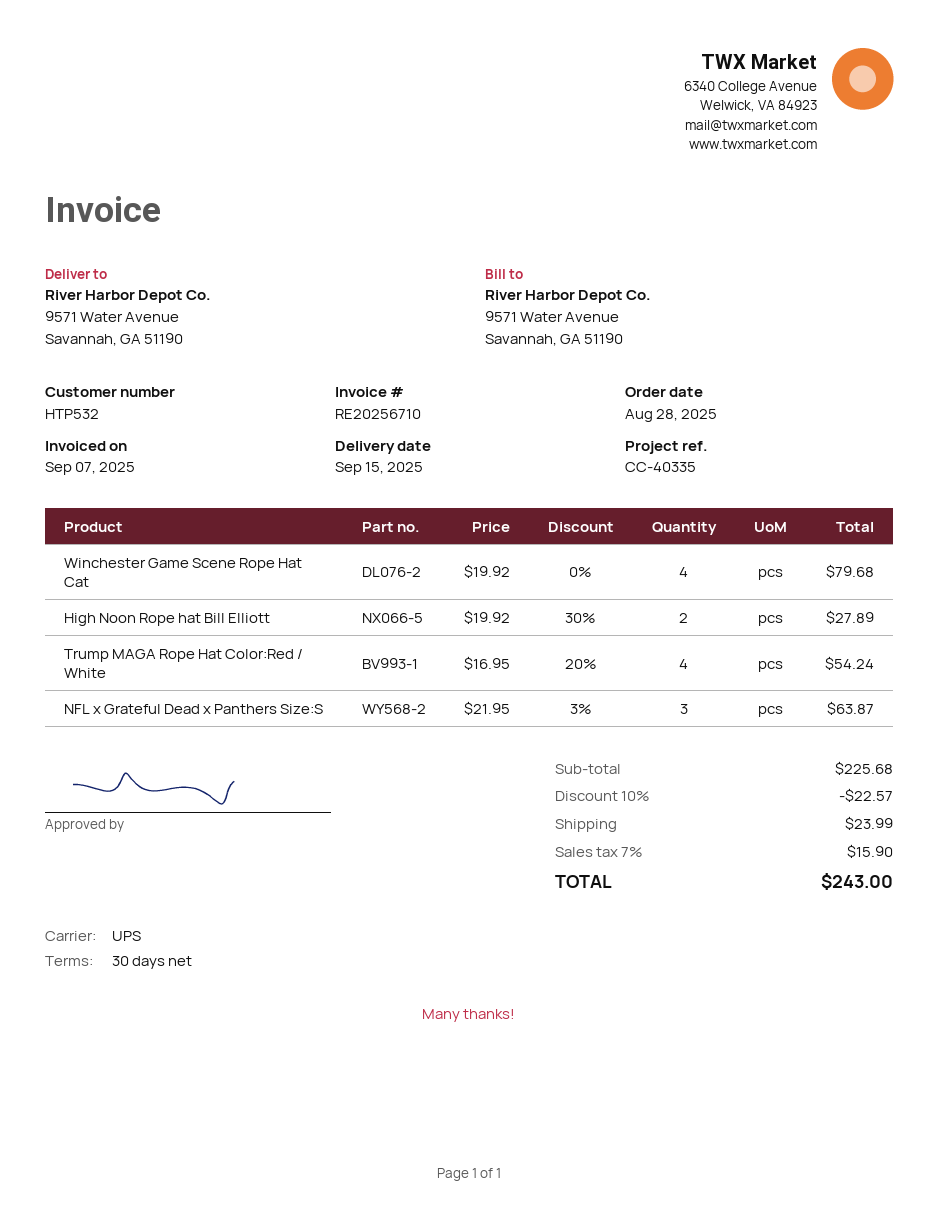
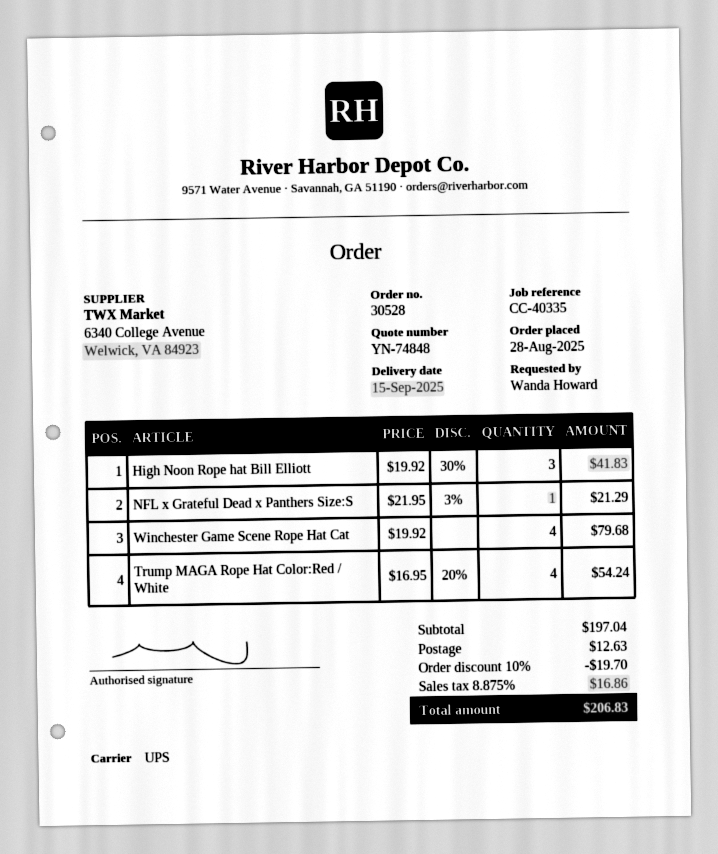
High Noon Rope hat Bill Elliott: 2 x 19.92 - 30% = 27.89 -> 3 x 19.92 - 30% = 41.83
NFL x Grateful Dead x Panthers Size:S: 3 x 21.95 - 3% = 63.87 -> 1 x 21.95 - 3% = 21.29
subtotal: 225.68 -> 197.04
discount: 10% = 22.57 -> 10% = 19.70
shipping: 23.99 -> 12.63
tax: 7% = 15.90 -> 8.875% = 16.86
total: 243.00 -> 206.83

